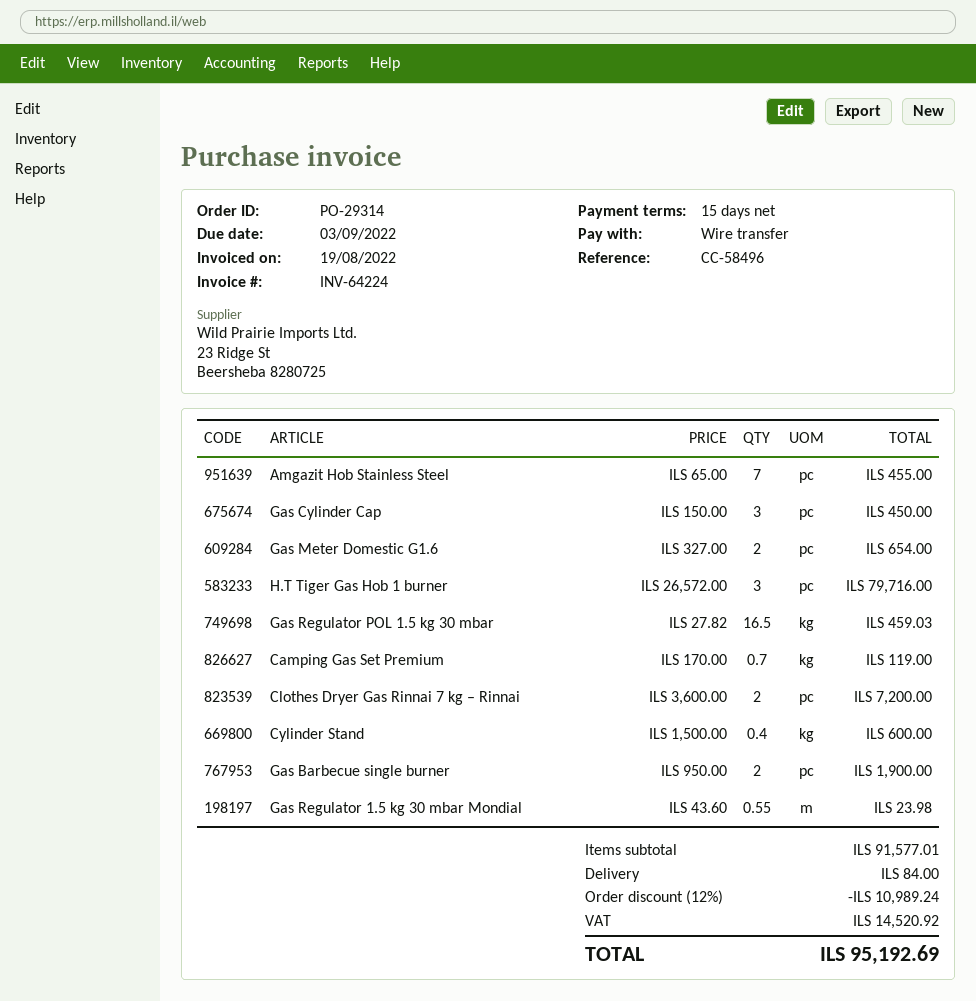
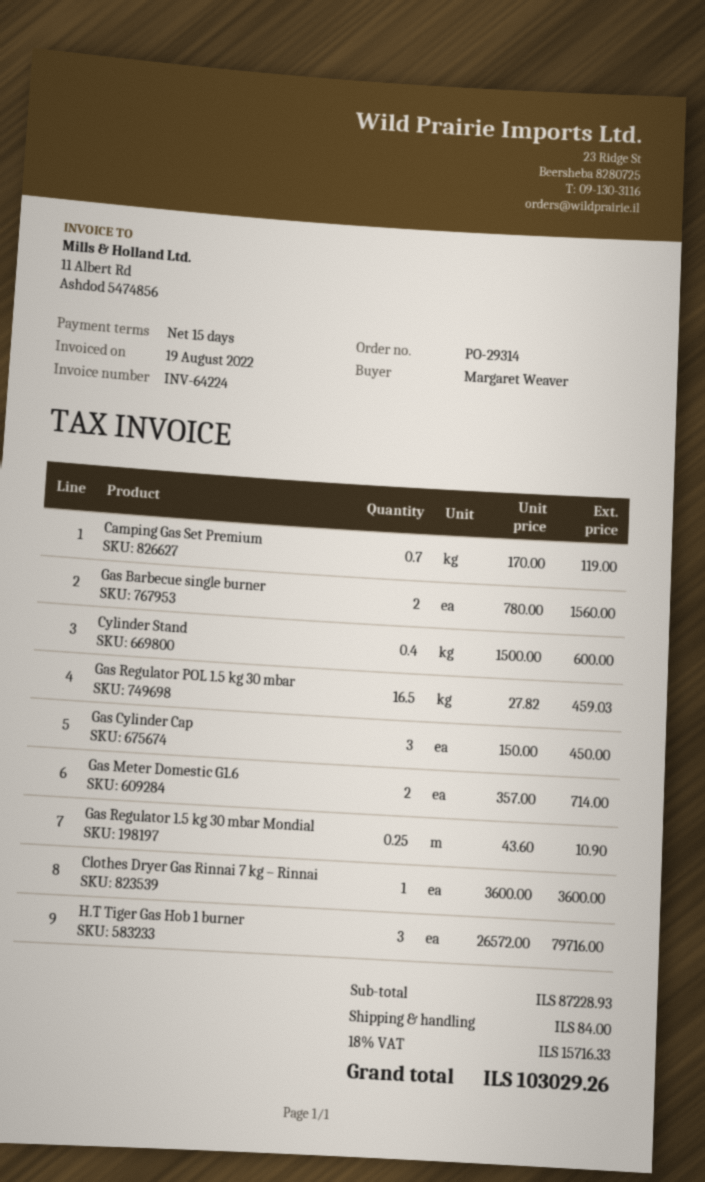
Amgazit Hob Stainless Steel: 7 x 65.00 = 455.00 -> none
Gas Meter Domestic G1.6: 2 x 327.00 = 654.00 -> 2 x 357.00 = 714.00
Clothes Dryer Gas Rinnai 7 kg – Rinnai: 2 x 3600.00 = 7200.00 -> 1 x 3600.00 = 3600.00
Gas Barbecue single burner: 2 x 950.00 = 1900.00 -> 2 x 780.00 = 1560.00
Gas Regulator 1.5 kg 30 mbar Mondial: 0.55 x 43.60 = 23.98 -> 0.25 x 43.60 = 10.90
subtotal: 91577.01 -> 87228.93
discount: 12% = 10989.24 -> none
tax: 14520.92 -> 15716.33
total: 95192.69 -> 103029.26

